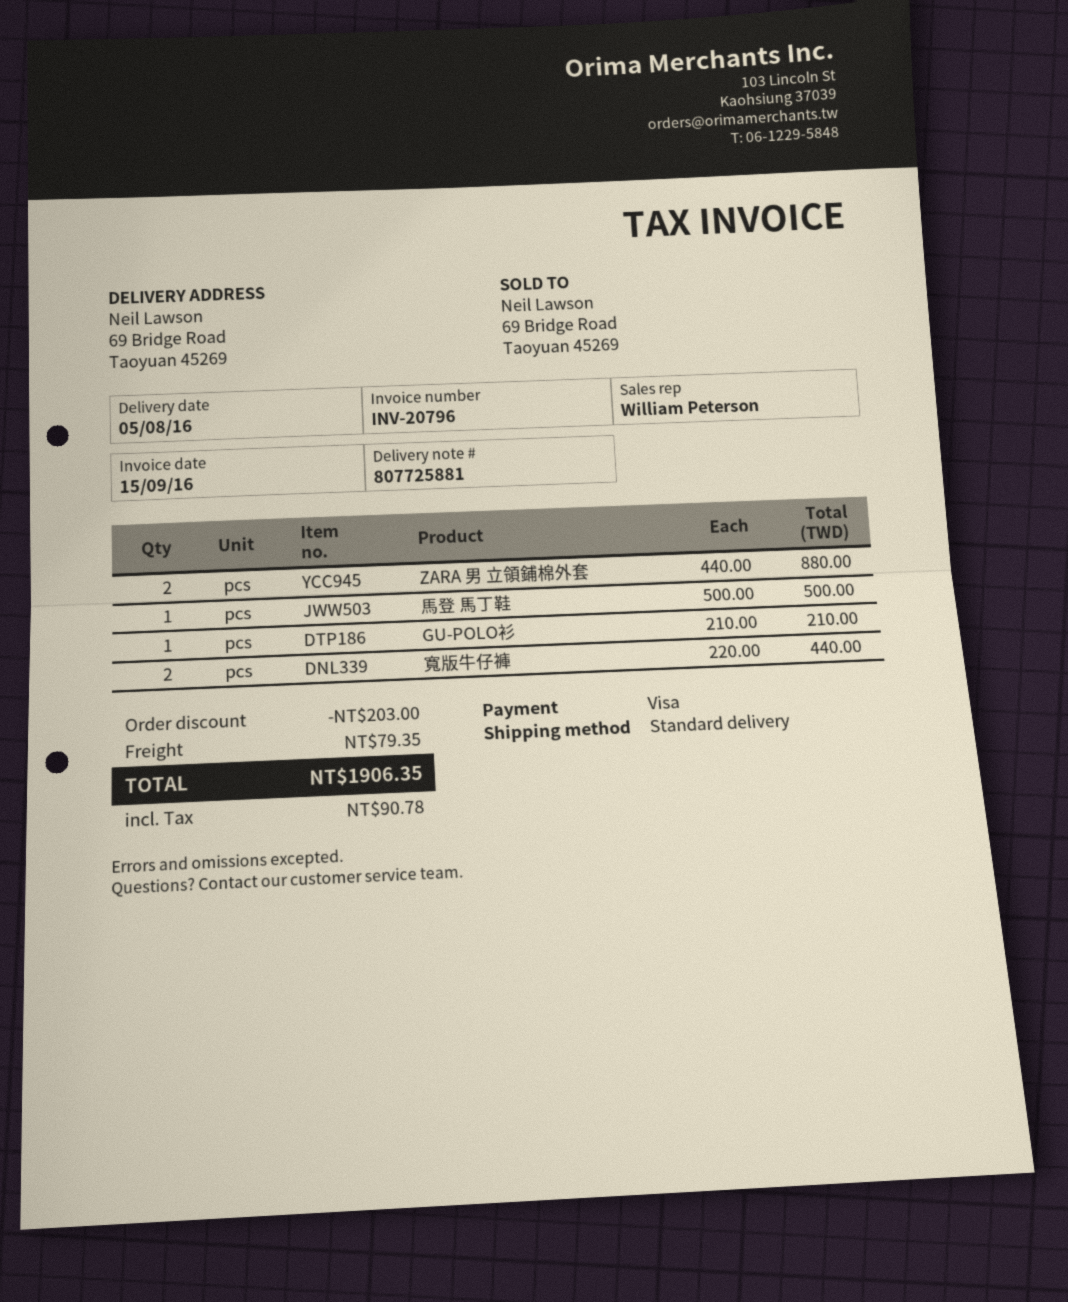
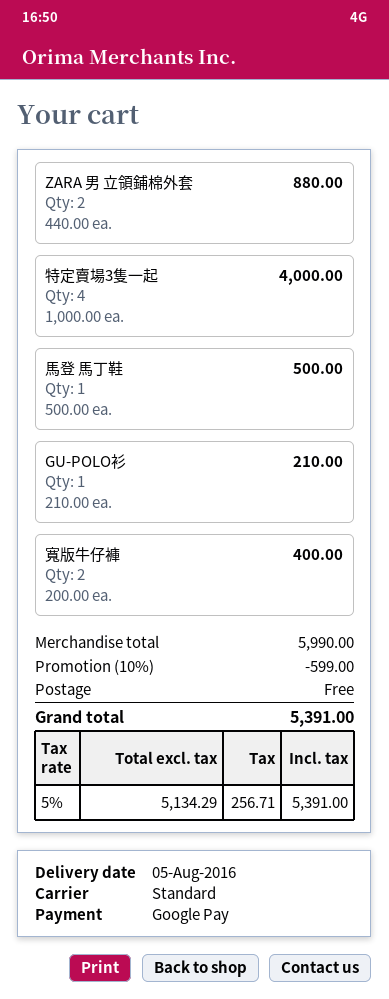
payment method: Visa -> Google Pay
寬版牛仔褲: 2 x 220.00 = 440.00 -> 2 x 200.00 = 400.00
特定賣場3隻一起: none -> 4 x 1000.00 = 4000.00
discount: 203.00 -> 599.00
shipping: 79.35 -> 0.00
tax: 90.78 -> 256.71
total: 1906.35 -> 5391.00

